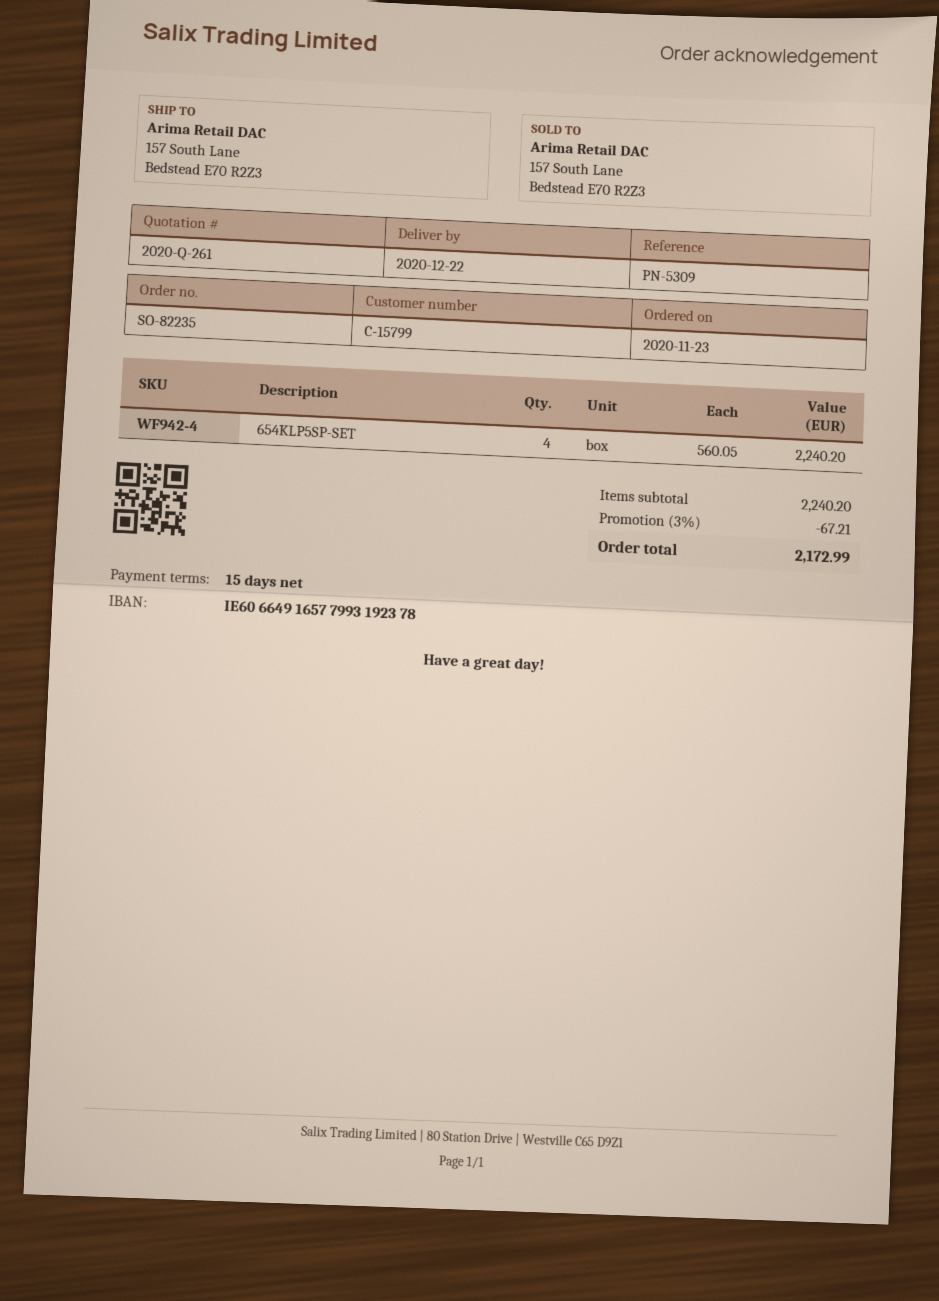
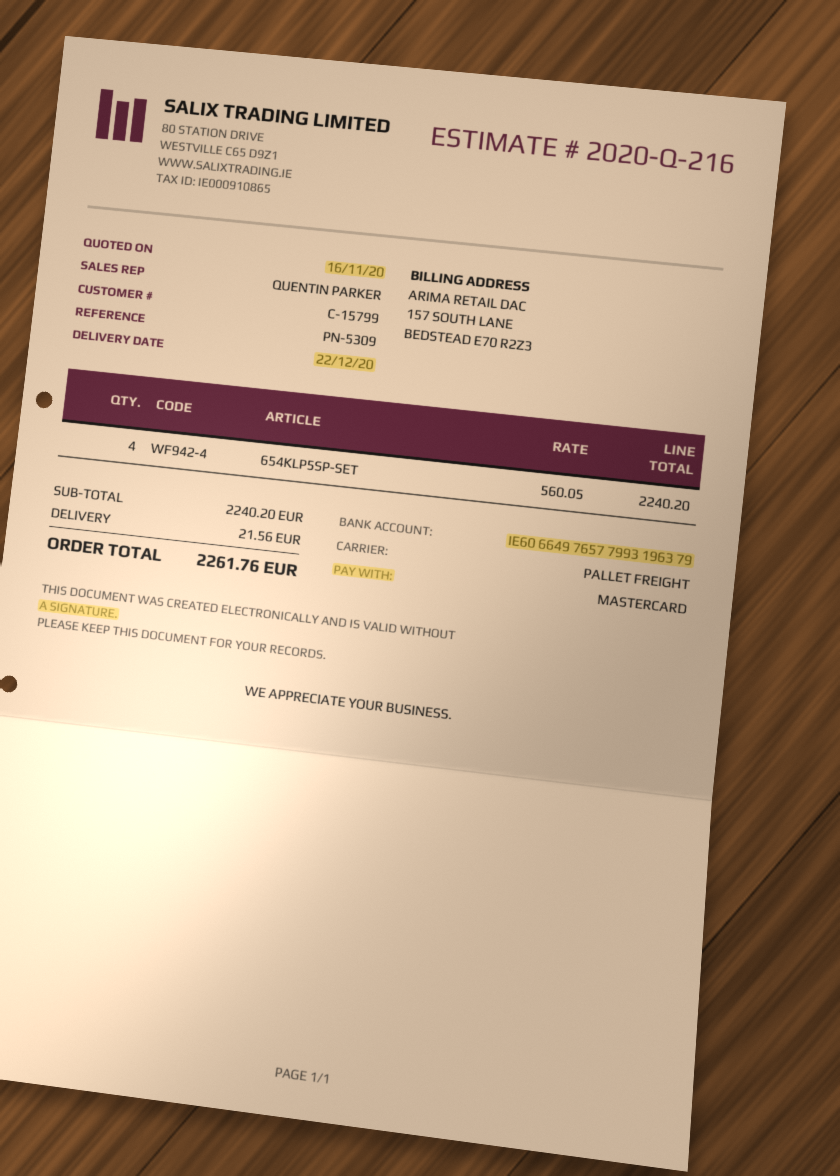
quote number: 2020-Q-261 -> 2020-Q-216
bank account: IE60664916577993192378 -> IE60664976577993196379
discount: 3% = 67.21 -> none
shipping: none -> 21.56
total: 2172.99 -> 2261.76

